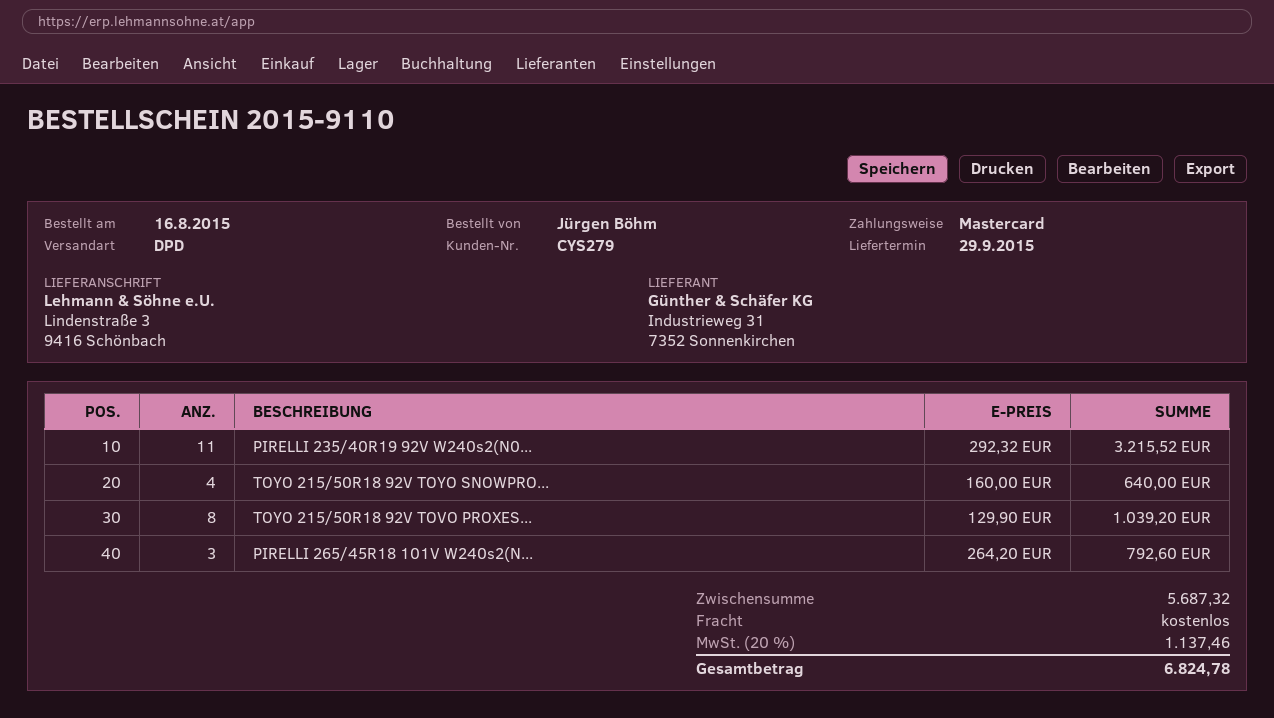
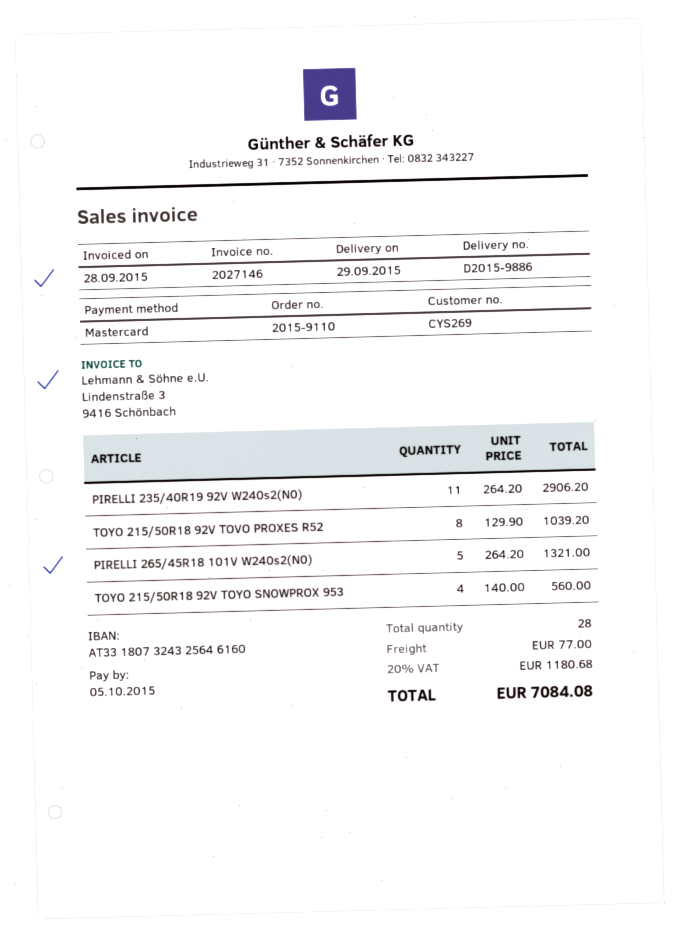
customer number: CYS279 -> CYS269
PIRELLI 235/40R19 92V W240s2(N0...: 11 x 292.32 = 3215.52 -> 11 x 264.20 = 2906.20
TOYO 215/50R18 92V TOYO SNOWPRO...: 4 x 160.00 = 640.00 -> 4 x 140.00 = 560.00
PIRELLI 265/45R18 101V W240s2(N...: 3 x 264.20 = 792.60 -> 5 x 264.20 = 1321.00
shipping: 0.00 -> 77.00
tax: 20% = 1137.46 -> 20% = 1180.68
total: 6824.78 -> 7084.08

